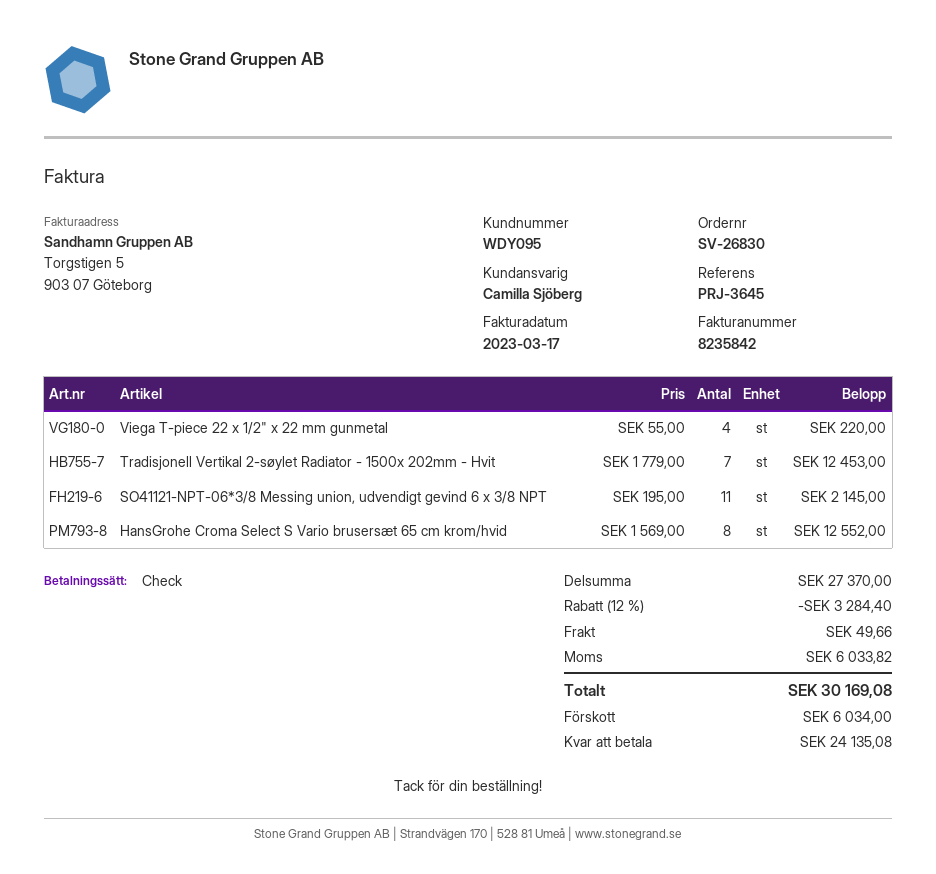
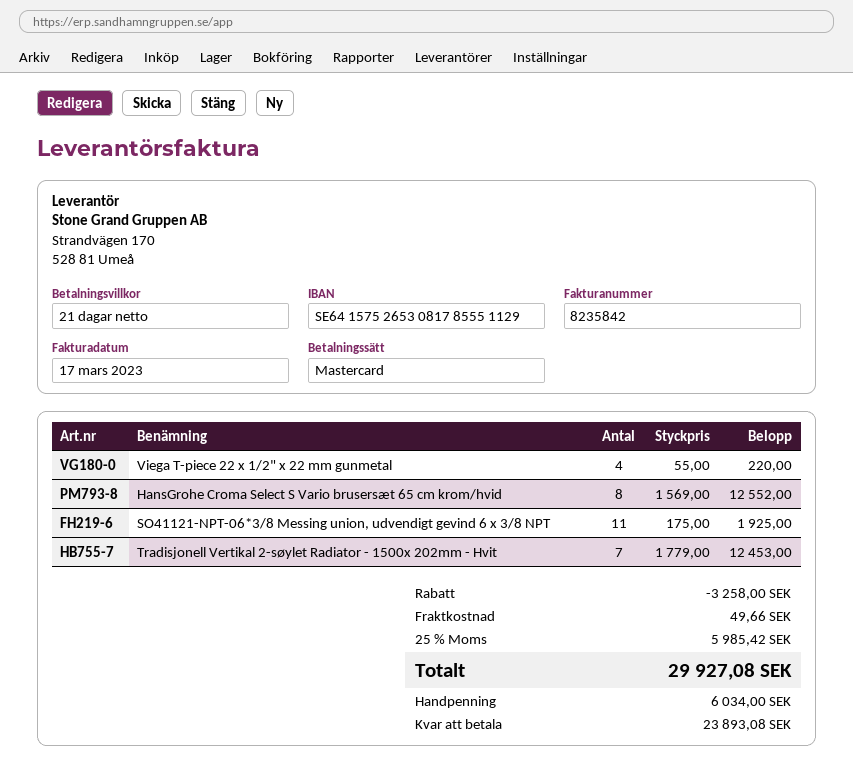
payment method: cheque -> Mastercard
SO41121-NPT-06*3/8 Messing union, udvendigt gevind 6 x 3/8 NPT: 11 x 195.00 = 2145.00 -> 11 x 175.00 = 1925.00
discount: 3284.40 -> 3258.00
tax: 6033.82 -> 5985.42
total: 30169.08 -> 29927.08
balance: 24135.08 -> 23893.08

